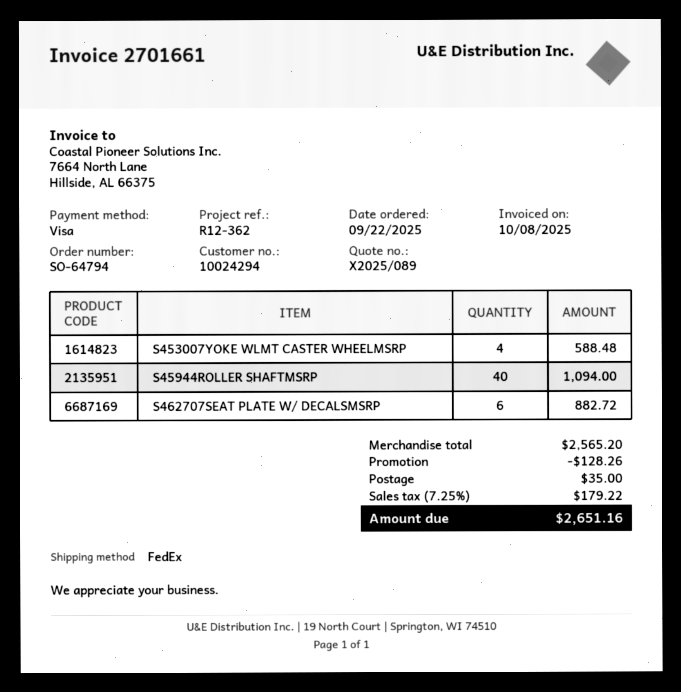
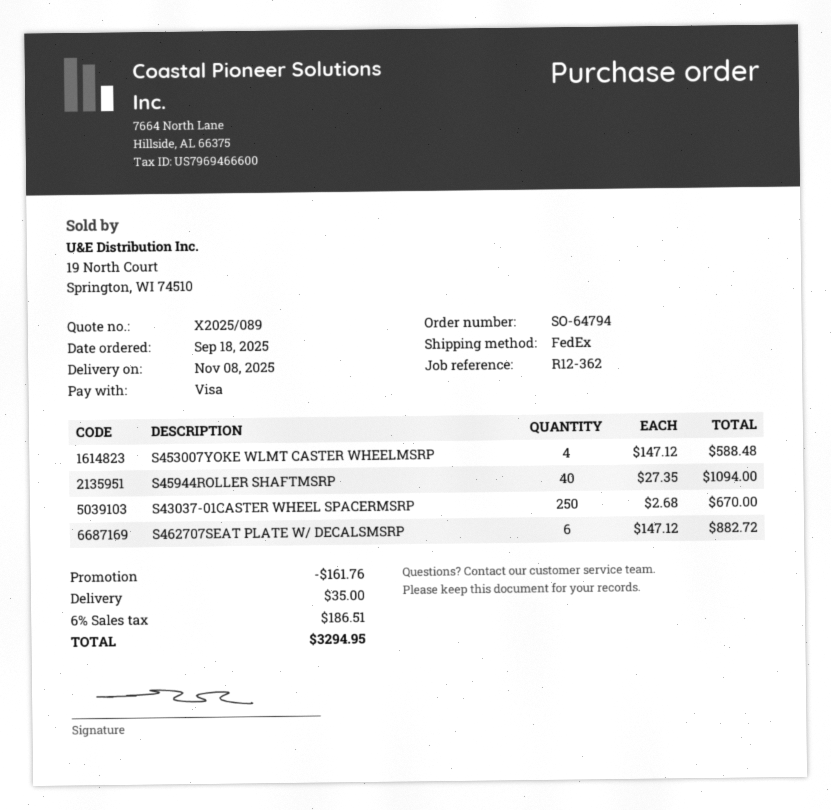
order date: 2025-09-22 -> 2025-09-18
S43037-01CASTER WHEEL SPACERMSRP: none -> 250 for 670.00
discount: 128.26 -> 161.76
tax: 7.25% = 179.22 -> 6% = 186.51
total: 2651.16 -> 3294.95

